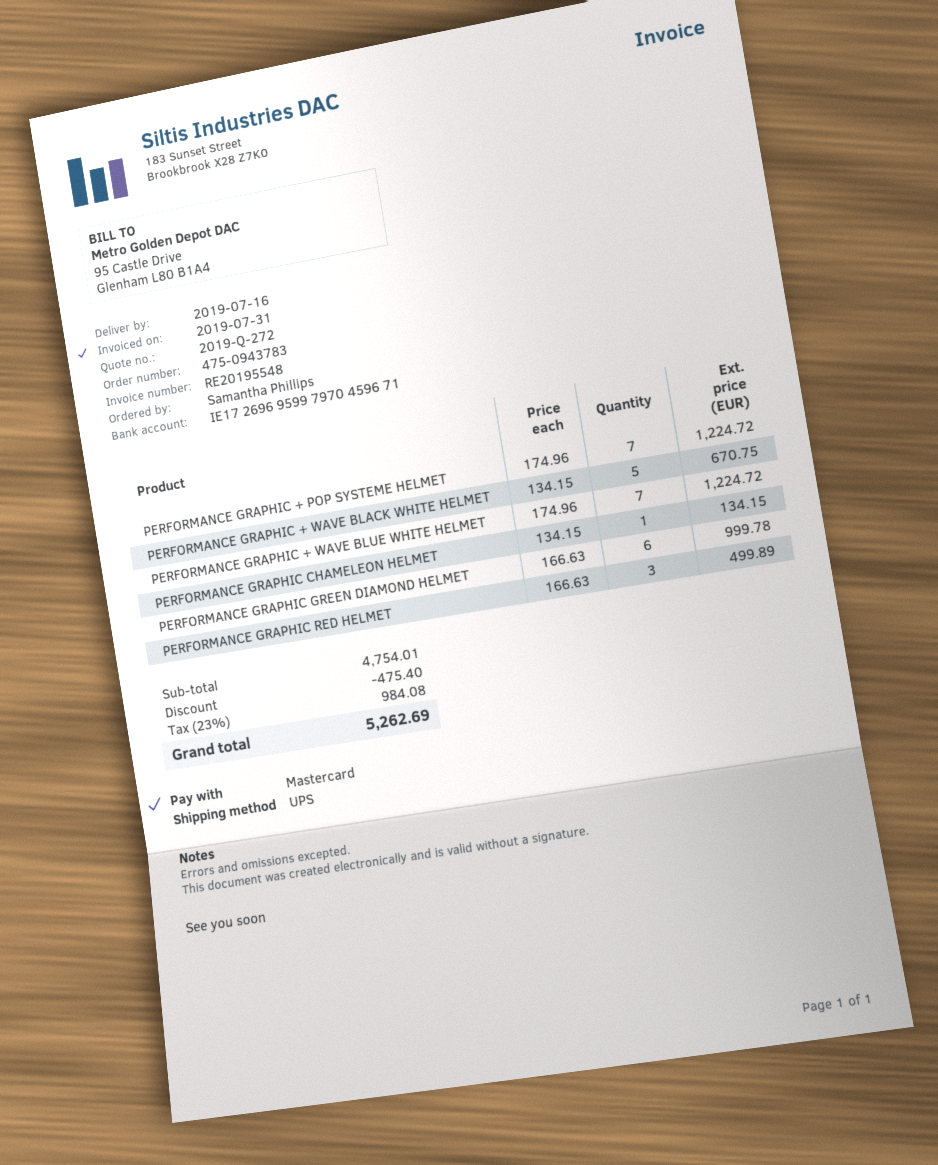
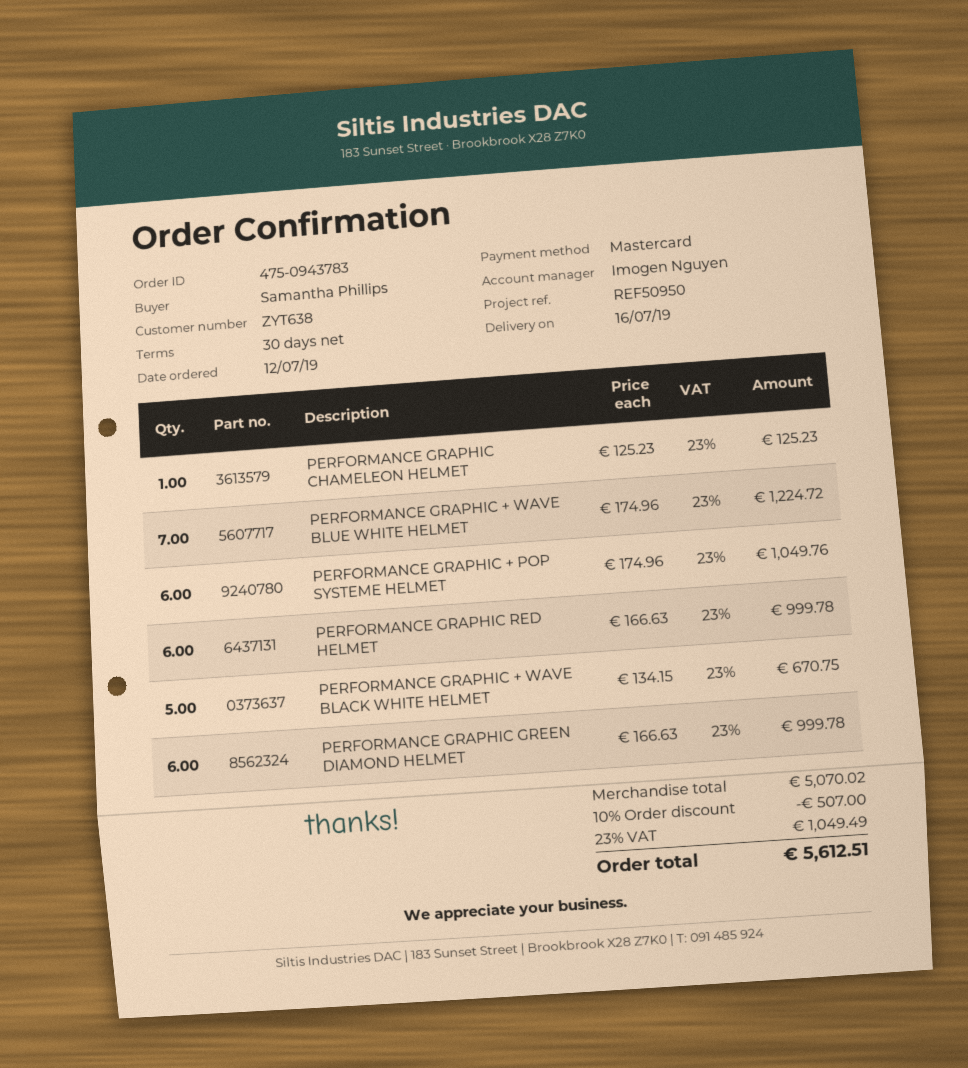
PERFORMANCE GRAPHIC + POP SYSTEME HELMET: 7 x 174.96 = 1224.72 -> 6 x 174.96 = 1049.76
PERFORMANCE GRAPHIC CHAMELEON HELMET: 1 x 134.15 = 134.15 -> 1 x 125.23 = 125.23
PERFORMANCE GRAPHIC RED HELMET: 3 x 166.63 = 499.89 -> 6 x 166.63 = 999.78
subtotal: 4754.01 -> 5070.02
discount: 475.40 -> 507.00
tax: 23% = 984.08 -> 23% = 1049.49
total: 5262.69 -> 5612.51

